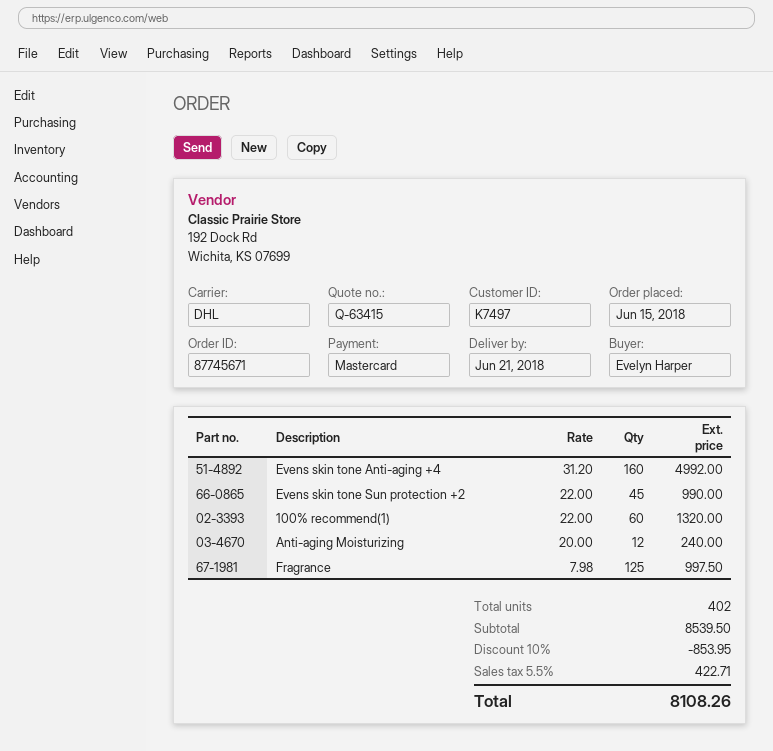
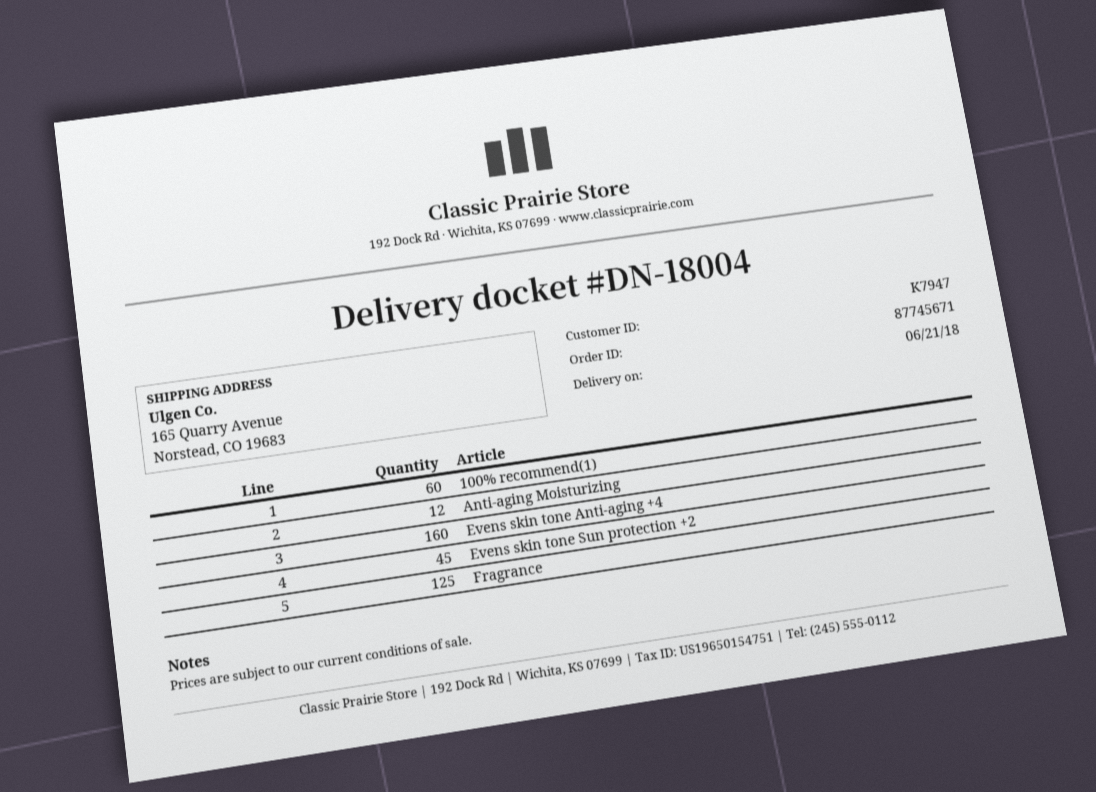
customer number: K7497 -> K7947

